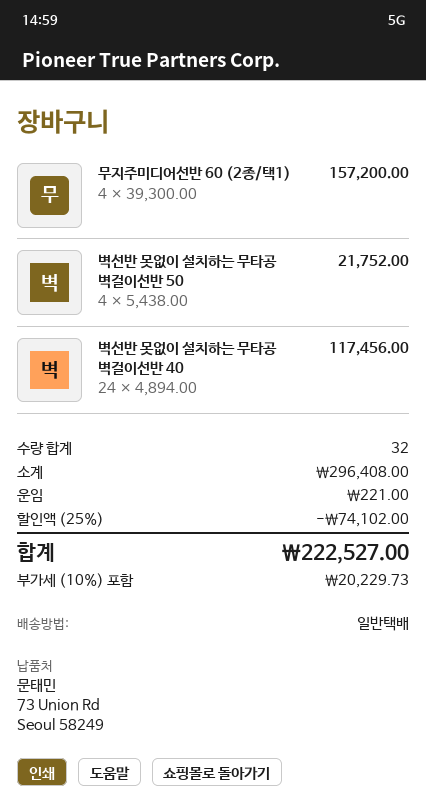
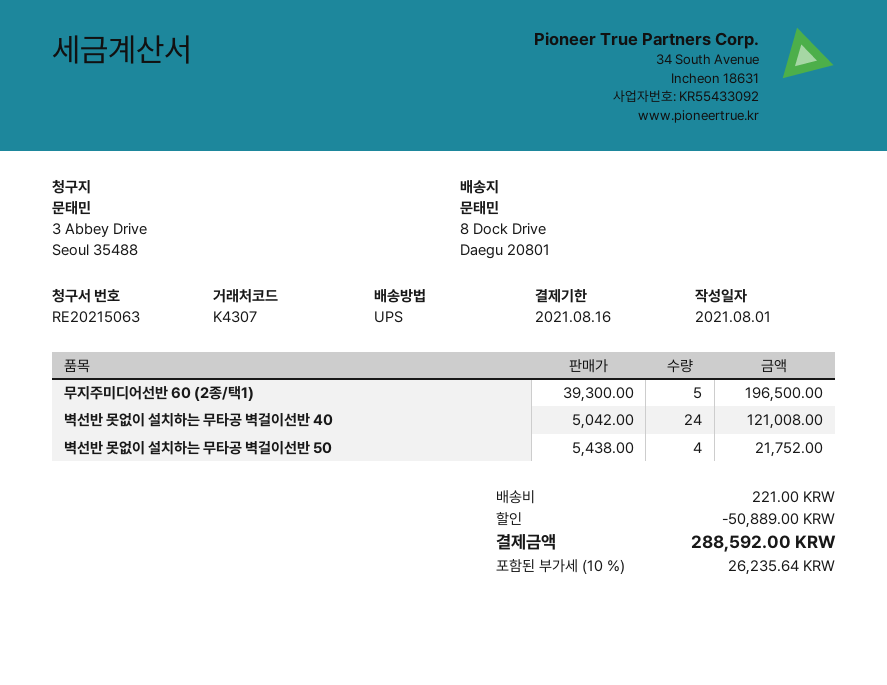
shipping method: standard -> UPS
ship to: 73 Union Rd, Seoul 58249 -> 8 Dock Drive, Daegu 20801
무지주미디어선반 60 (2종/택1): 4 x 39300.00 = 157200.00 -> 5 x 39300.00 = 196500.00
벽선반 못없이 설치하는 무타공 벽걸이선반 40: 24 x 4894.00 = 117456.00 -> 24 x 5042.00 = 121008.00
discount: 74102.00 -> 50889.00
tax: 10% = 20229.73 -> 10% = 26235.64
total: 222527.00 -> 288592.00

